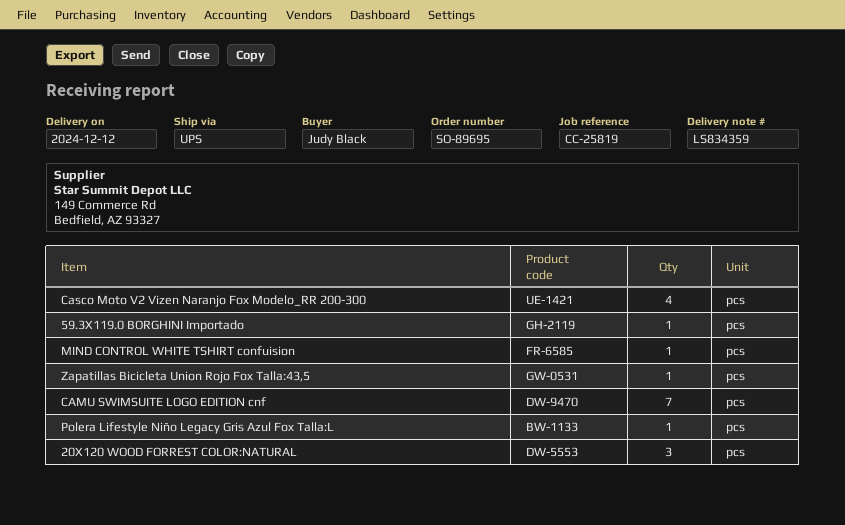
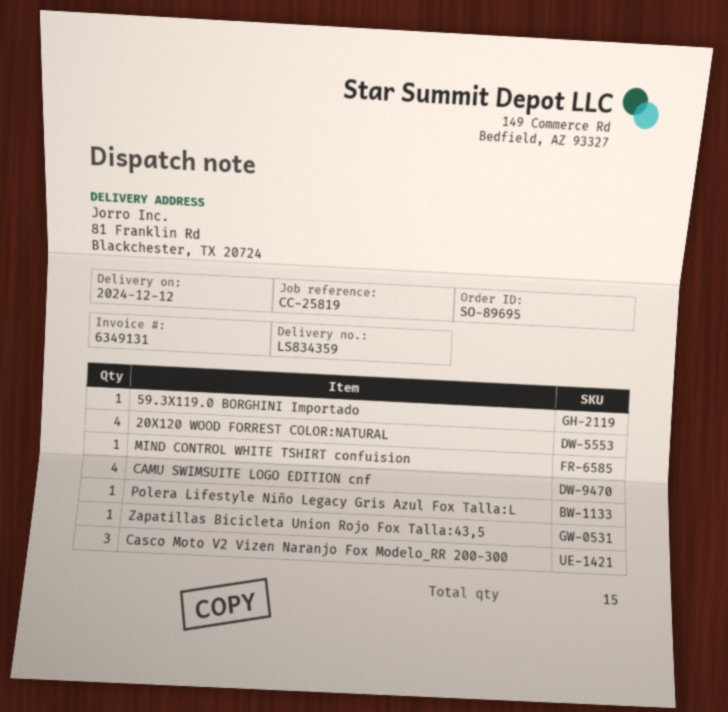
Casco Moto V2 Vizen Naranjo Fox Modelo_RR 200-300: 4 -> 3
CAMU SWIMSUITE LOGO EDITION cnf: 7 -> 4
20X120 WOOD FORREST COLOR:NATURAL: 3 -> 4

